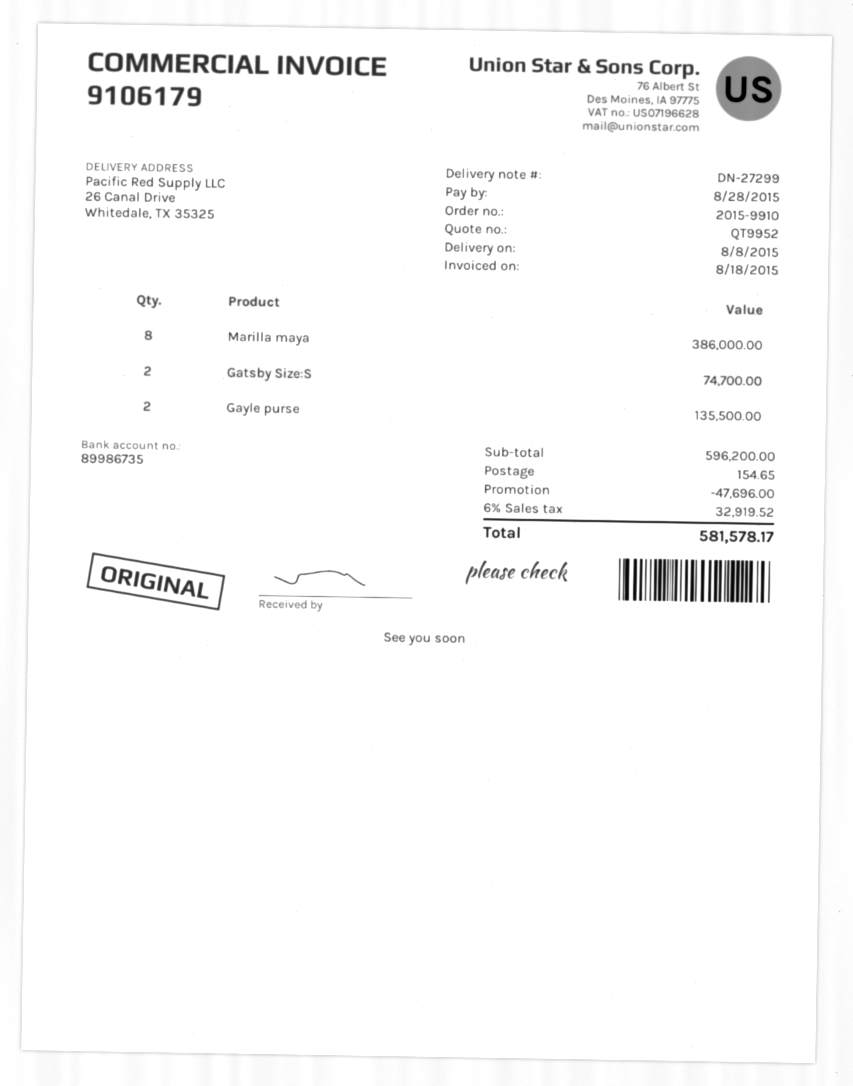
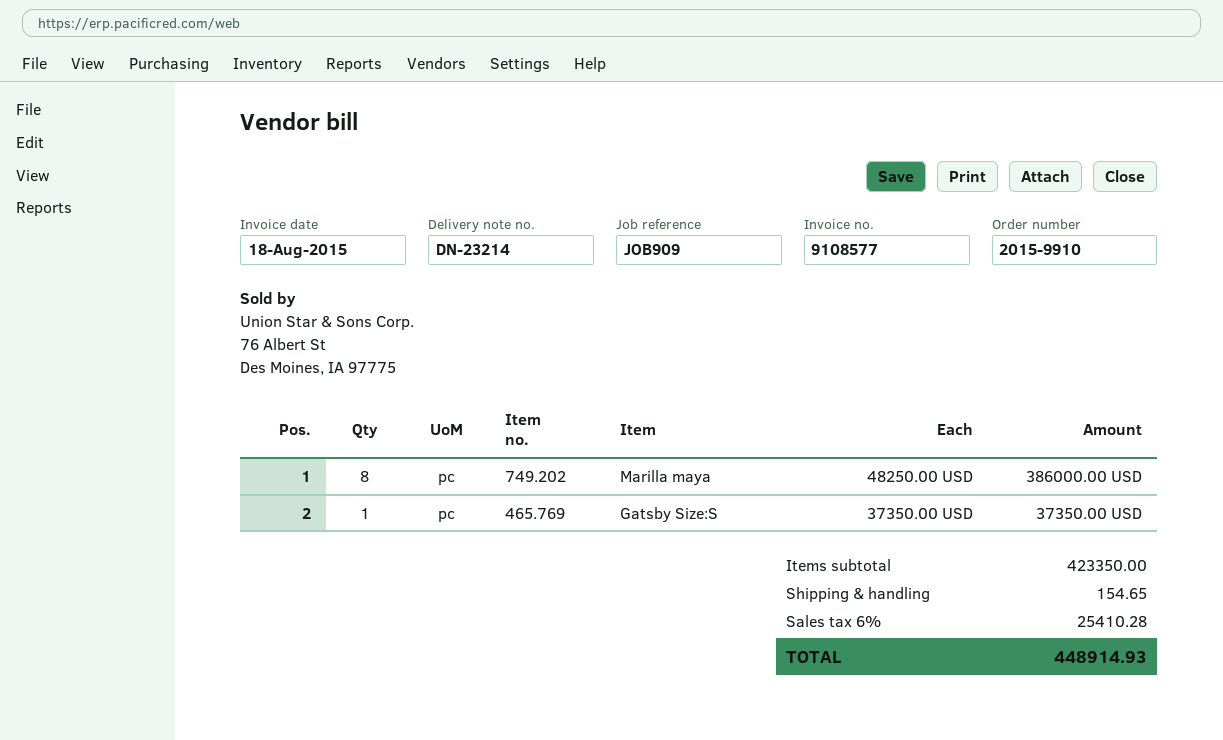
delivery note number: DN-27299 -> DN-23214
invoice number: 9106179 -> 9108577
Gatsby Size:S: 2 for 74700.00 -> 1 for 37350.00
Gayle purse: 2 for 135500.00 -> none
subtotal: 596200.00 -> 423350.00
discount: 47696.00 -> none
tax: 6% = 32919.52 -> 6% = 25410.28
total: 581578.17 -> 448914.93

